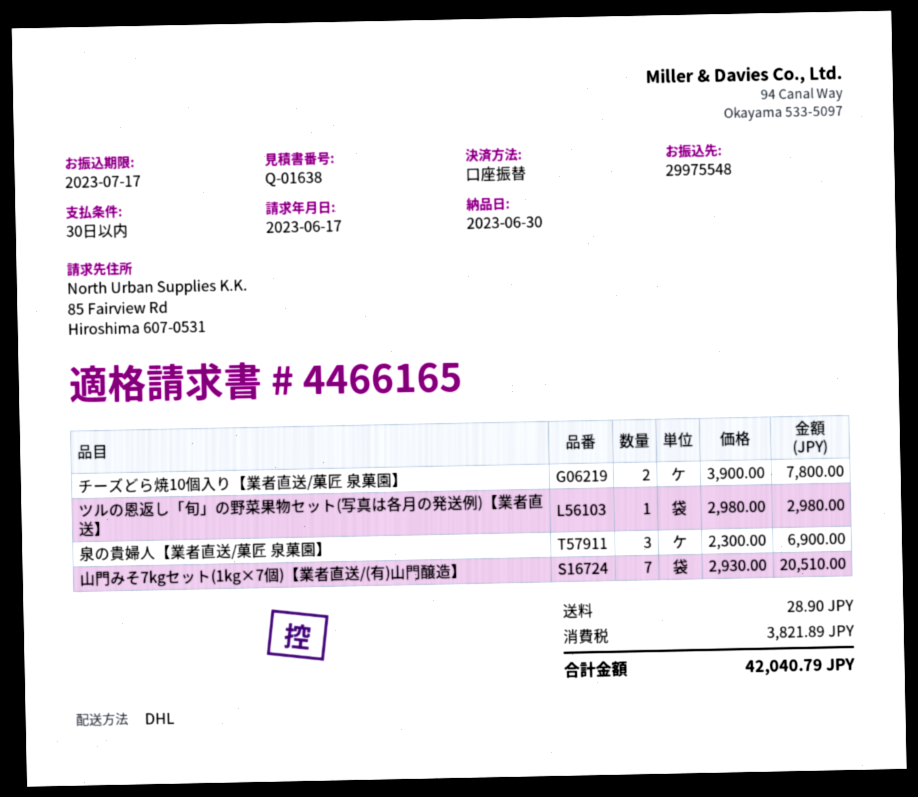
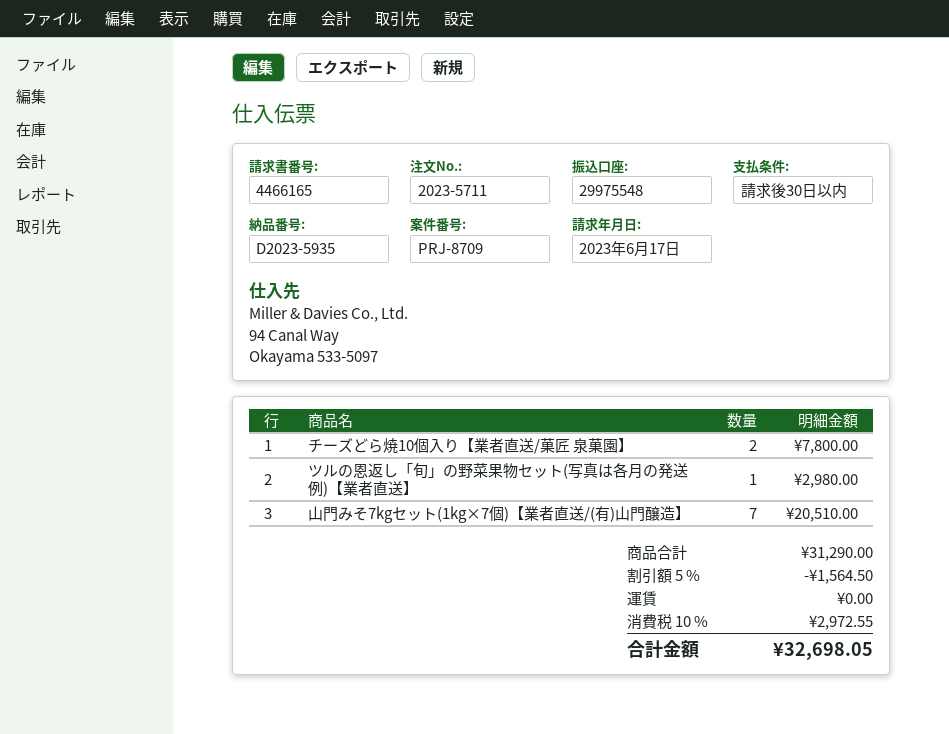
泉の貴婦人【業者直送/菓匠 泉菓園】: 3 for 6900.00 -> none
discount: none -> 5% = 1564.50
shipping: 28.90 -> 0.00
tax: 3821.89 -> 2972.55
total: 42040.79 -> 32698.05

